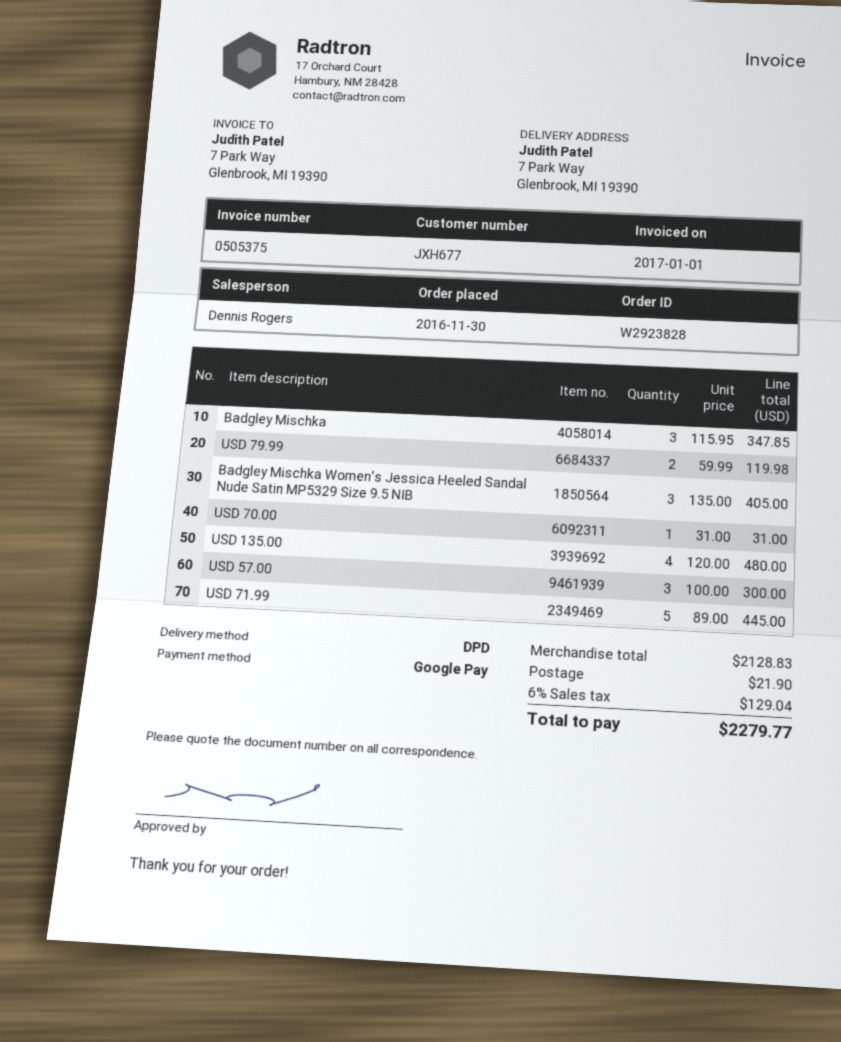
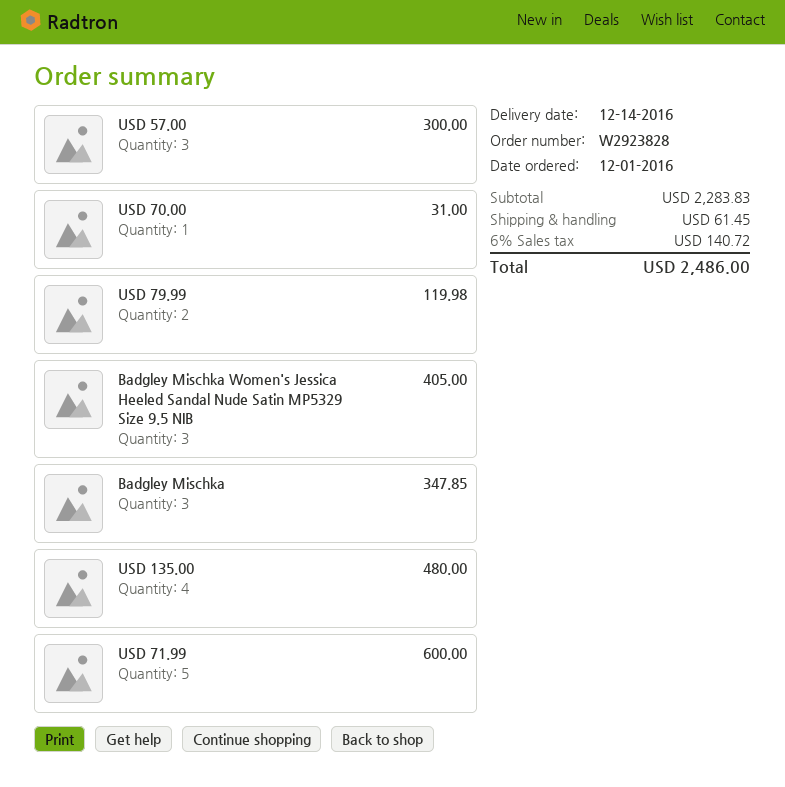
order date: 2016-11-30 -> 2016-12-01
USD 71.99: 5 for 445.00 -> 5 for 600.00
subtotal: 2128.83 -> 2283.83
shipping: 21.90 -> 61.45
tax: 6% = 129.04 -> 6% = 140.72
total: 2279.77 -> 2486.00

